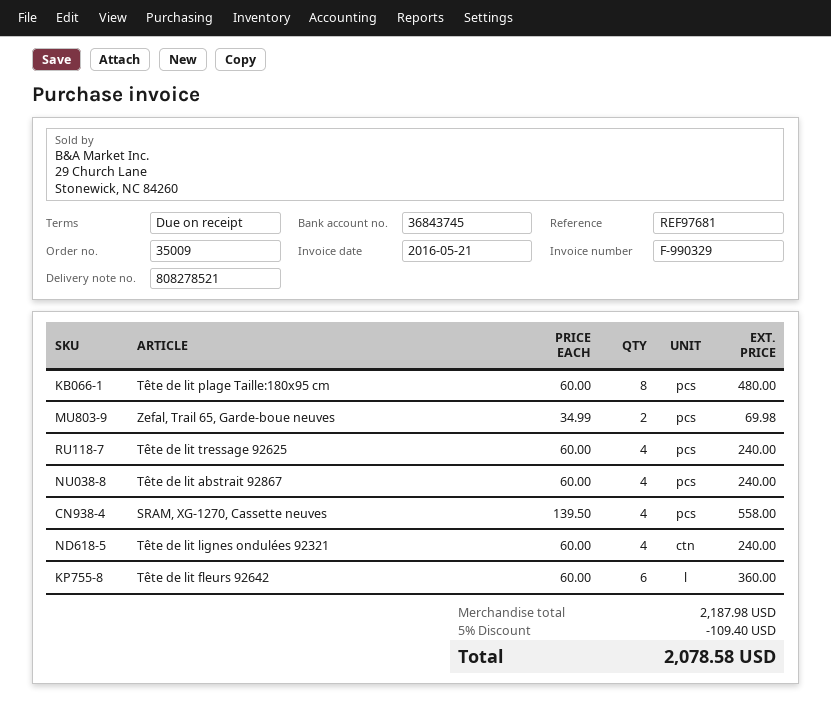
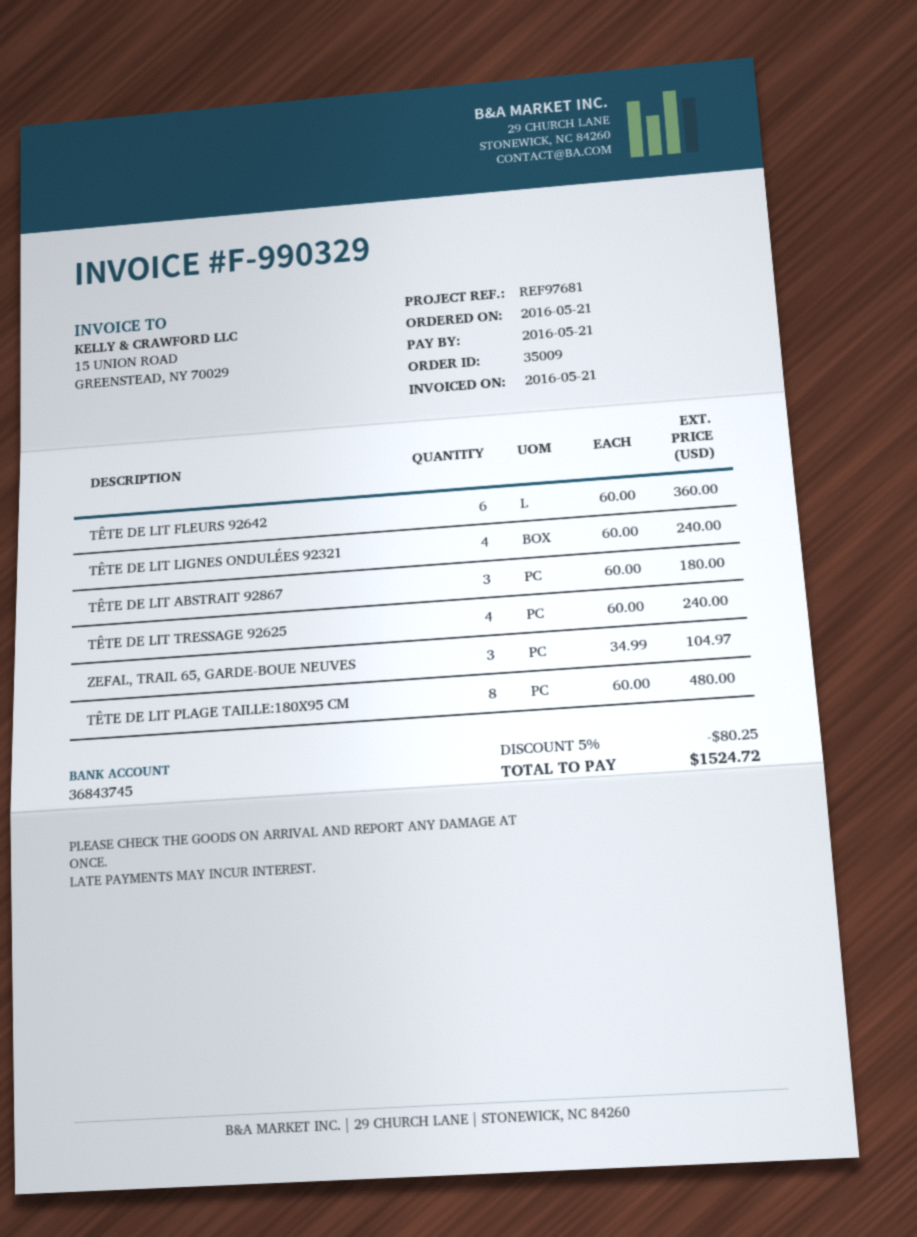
Zefal, Trail 65, Garde-boue neuves: 2 x 34.99 = 69.98 -> 3 x 34.99 = 104.97
Tête de lit abstrait 92867: 4 x 60.00 = 240.00 -> 3 x 60.00 = 180.00
SRAM, XG-1270, Cassette neuves: 4 x 139.50 = 558.00 -> none
discount: 5% = 109.40 -> 5% = 80.25
total: 2078.58 -> 1524.72

